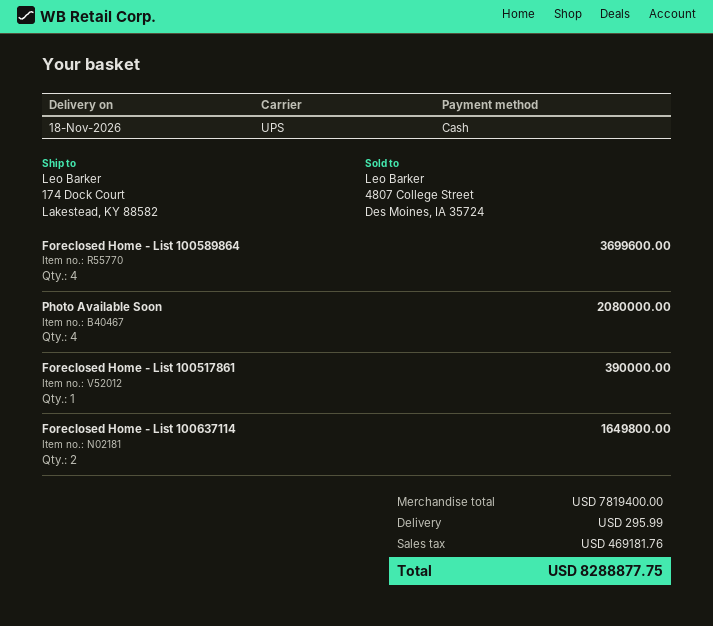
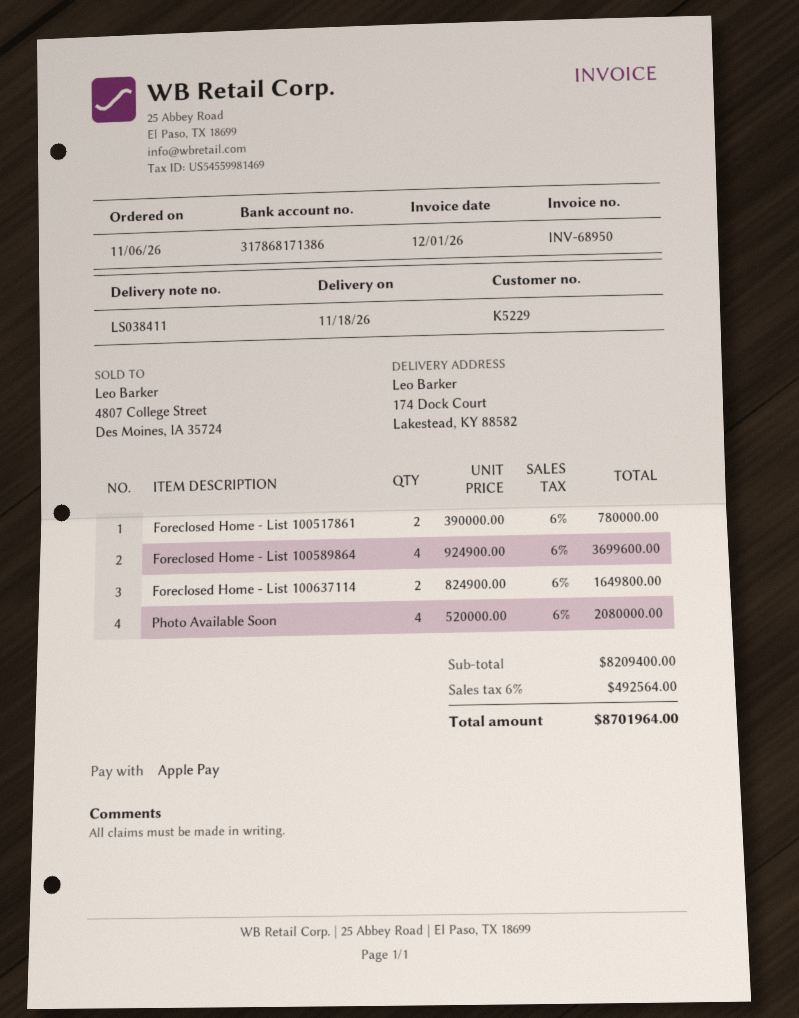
payment method: cash -> Apple Pay
Foreclosed Home - List 100517861: 1 for 390000.00 -> 2 for 780000.00
subtotal: 7819400.00 -> 8209400.00
shipping: 295.99 -> none
tax: 469181.76 -> 492564.00
total: 8288877.75 -> 8701964.00

